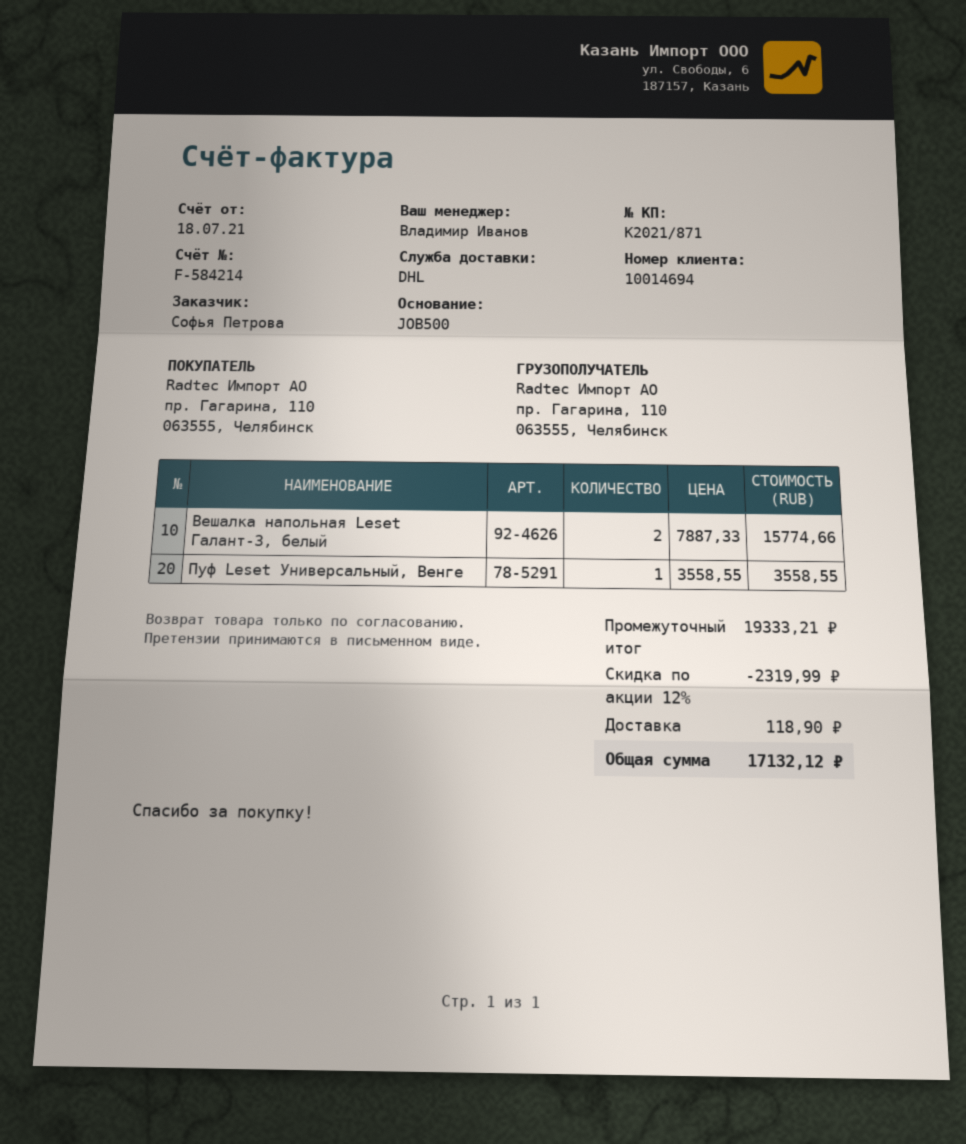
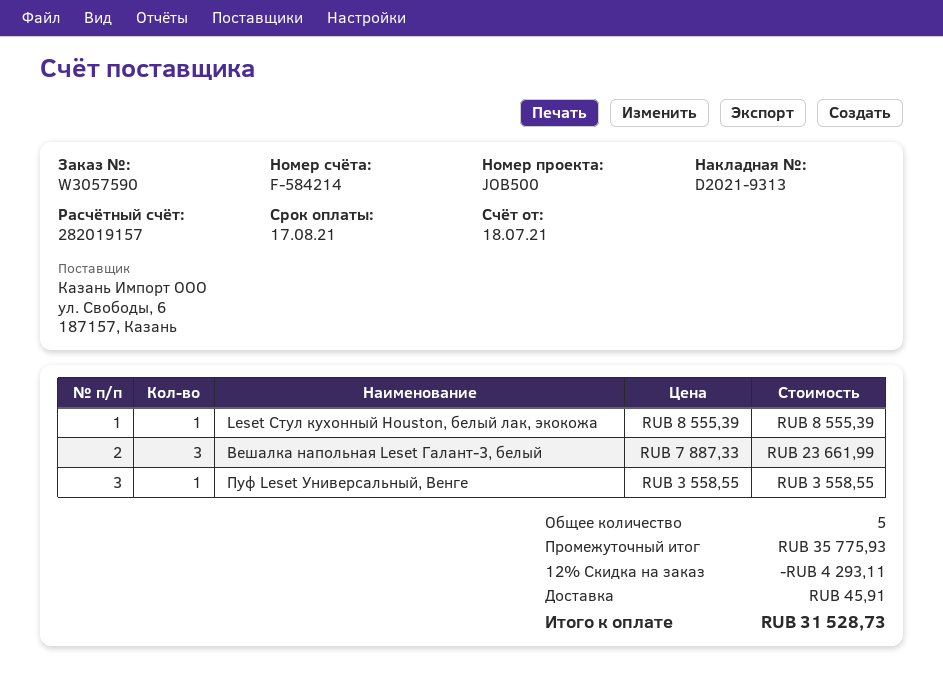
Вешалка напольная Leset Галант-3, белый: 2 x 7887.33 = 15774.66 -> 3 x 7887.33 = 23661.99
Leset Стул кухонный Houston, белый лак, экокожа: none -> 1 x 8555.39 = 8555.39
subtotal: 19333.21 -> 35775.93
discount: 12% = 2319.99 -> 12% = 4293.11
shipping: 118.90 -> 45.91
total: 17132.12 -> 31528.73

